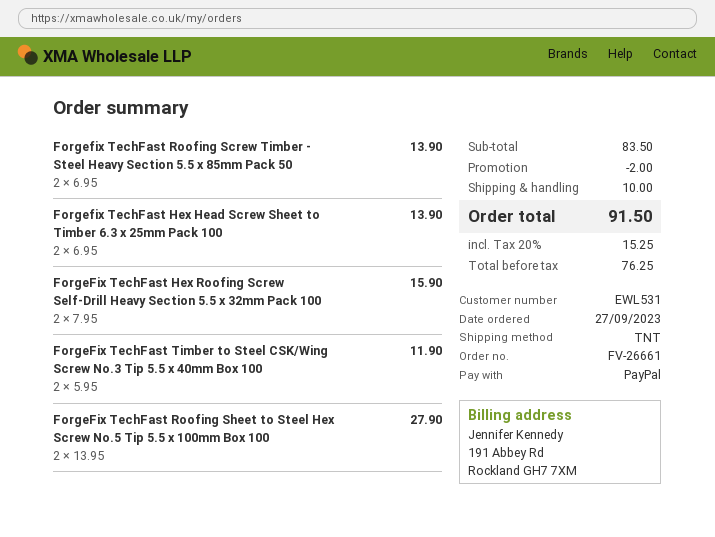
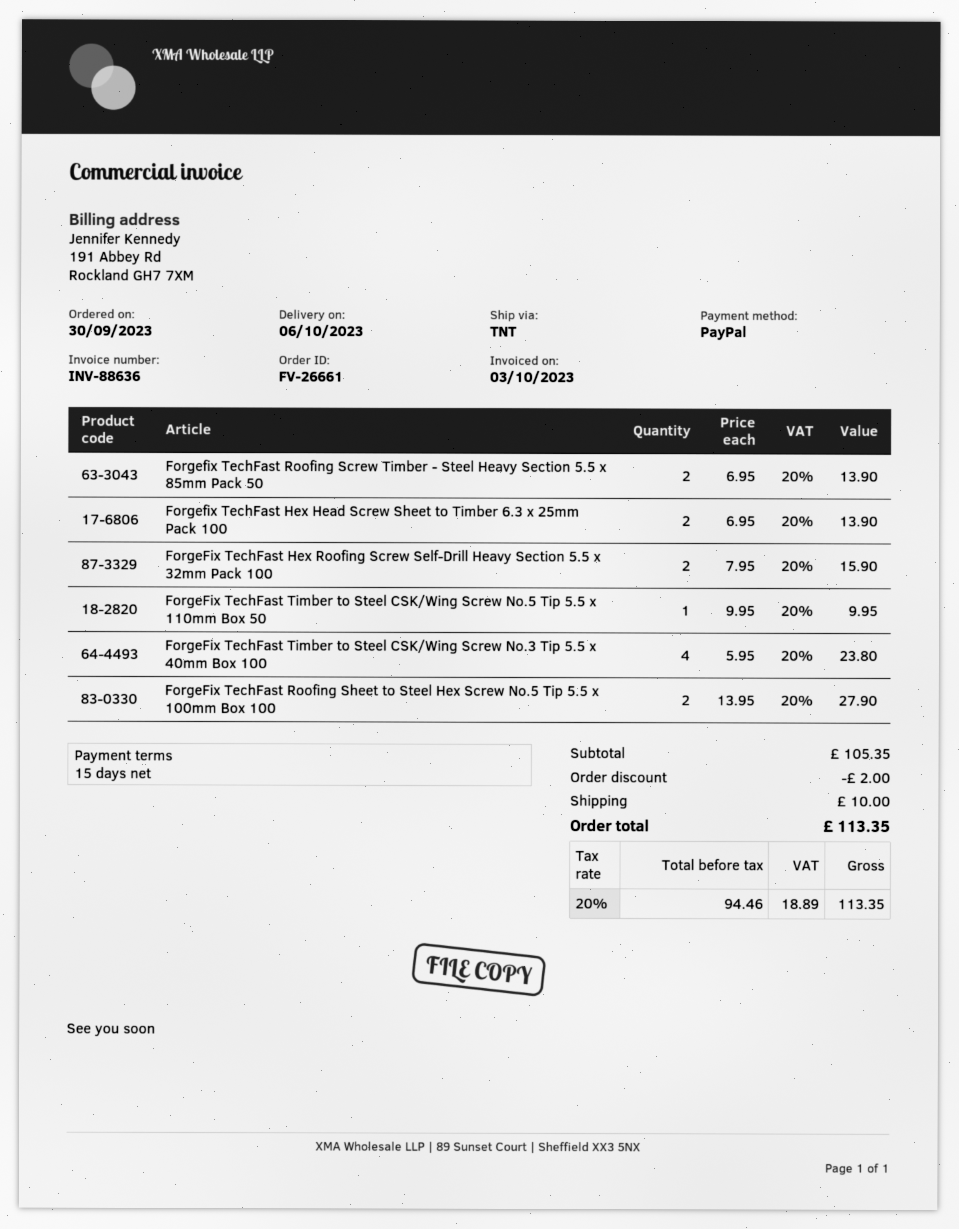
order date: 2023-09-27 -> 2023-09-30
ForgeFix TechFast Timber to Steel CSK/Wing Screw No.3 Tip 5.5 x 40mm Box 100: 2 x 5.95 = 11.90 -> 4 x 5.95 = 23.80
ForgeFix TechFast Timber to Steel CSK/Wing Screw No.5 Tip 5.5 x 110mm Box 50: none -> 1 x 9.95 = 9.95
subtotal: 83.50 -> 105.35
net: 76.25 -> 94.46
tax: 20% = 15.25 -> 20% = 18.89
total: 91.50 -> 113.35

